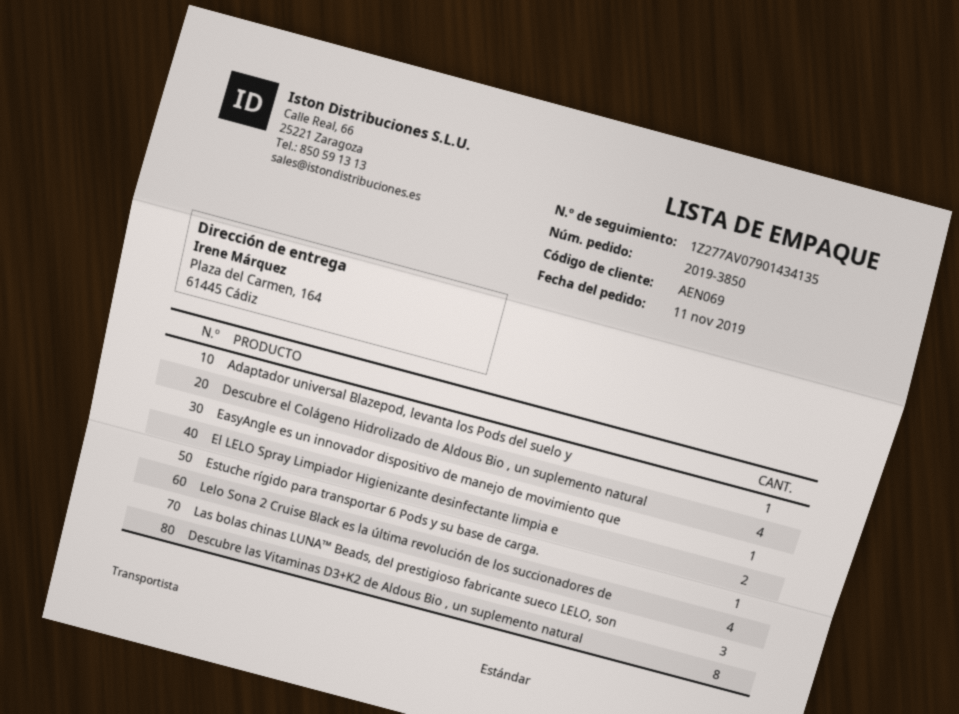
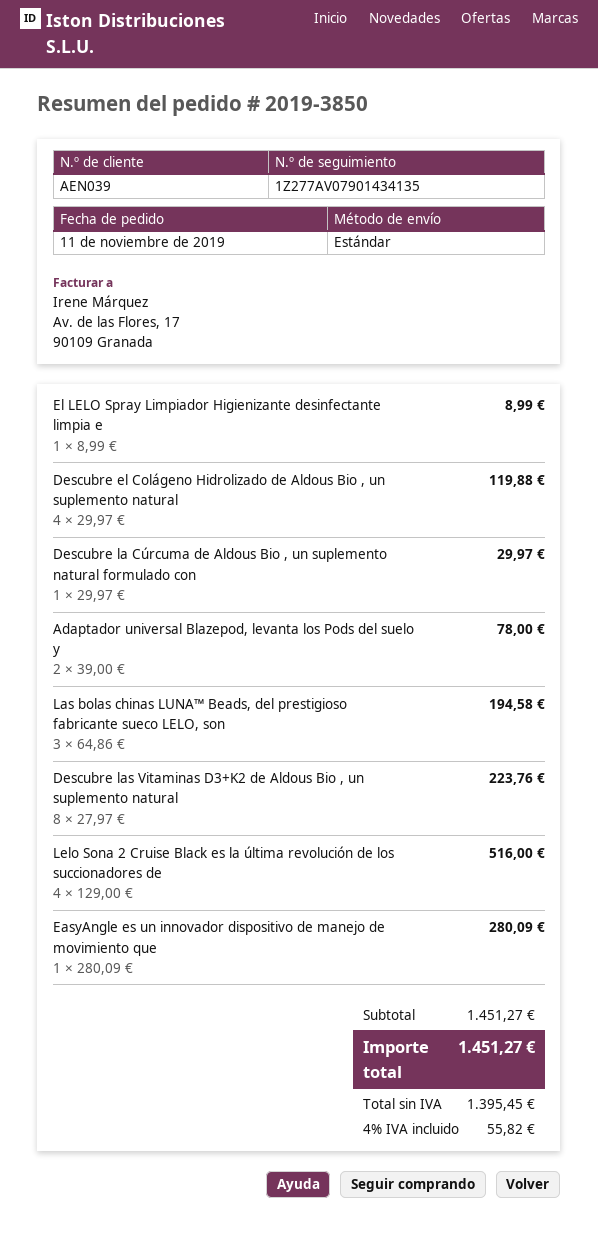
customer number: AEN069 -> AEN039
Adaptador universal Blazepod, levanta los Pods del suelo y: 1 -> 2
El LELO Spray Limpiador Higienizante desinfectante limpia e: 2 -> 1
Estuche rígido para transportar 6 Pods y su base de carga.: 1 -> none
Descubre la Cúrcuma de Aldous Bio , un suplemento natural formulado con: none -> 1

